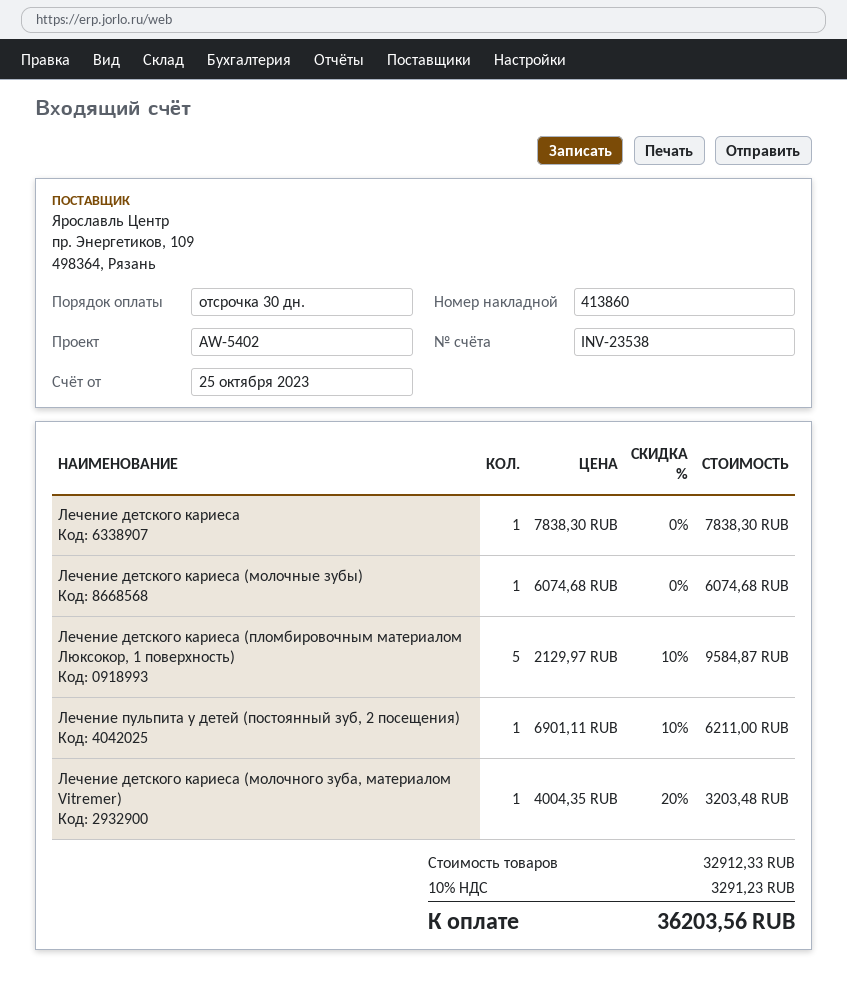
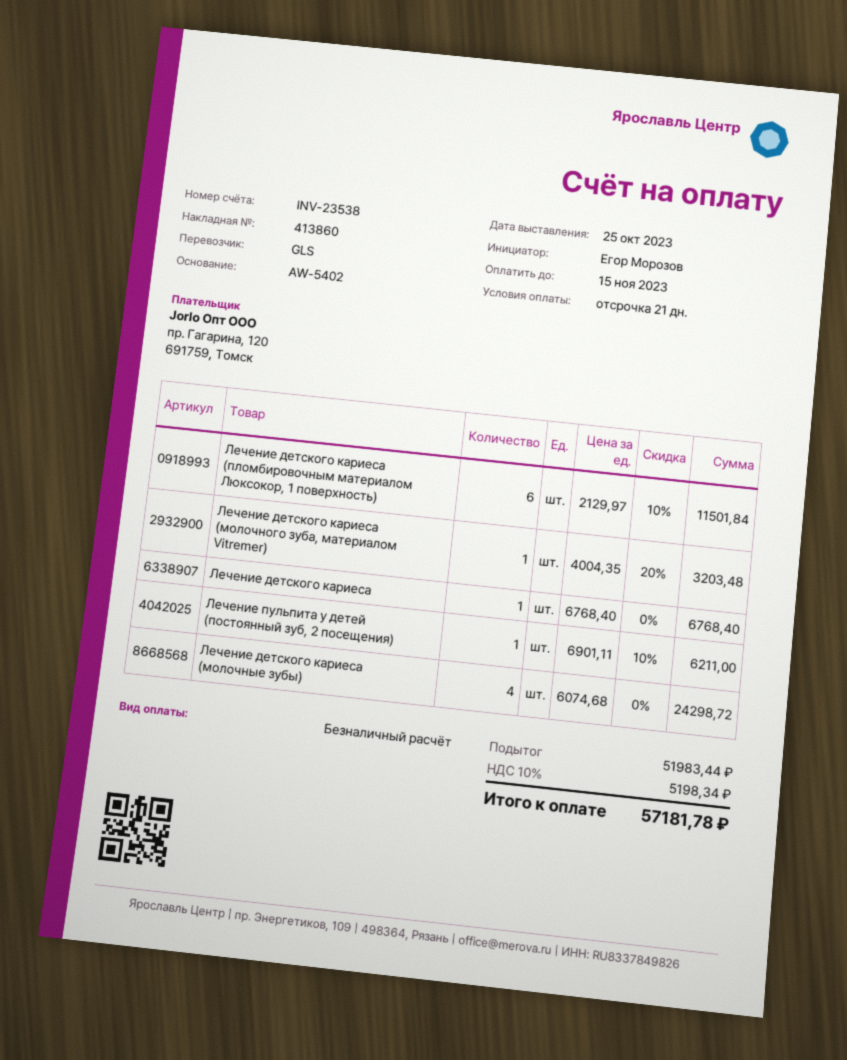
payment terms: 30 days -> 21 days
Лечение детского кариеса: 1 x 7838.30 = 7838.30 -> 1 x 6768.40 = 6768.40
Лечение детского кариеса (молочные зубы): 1 x 6074.68 = 6074.68 -> 4 x 6074.68 = 24298.72
Лечение детского кариеса (пломбировочным материалом Люксокор, 1 поверхность): 5 x 2129.97 - 10% = 9584.87 -> 6 x 2129.97 - 10% = 11501.84
subtotal: 32912.33 -> 51983.44
tax: 10% = 3291.23 -> 10% = 5198.34
total: 36203.56 -> 57181.78

